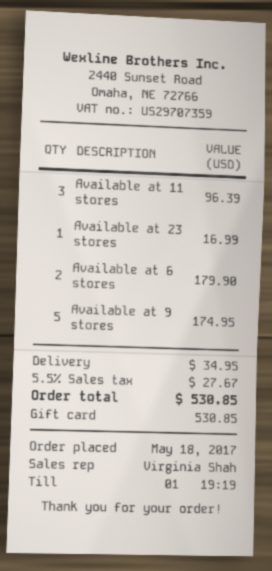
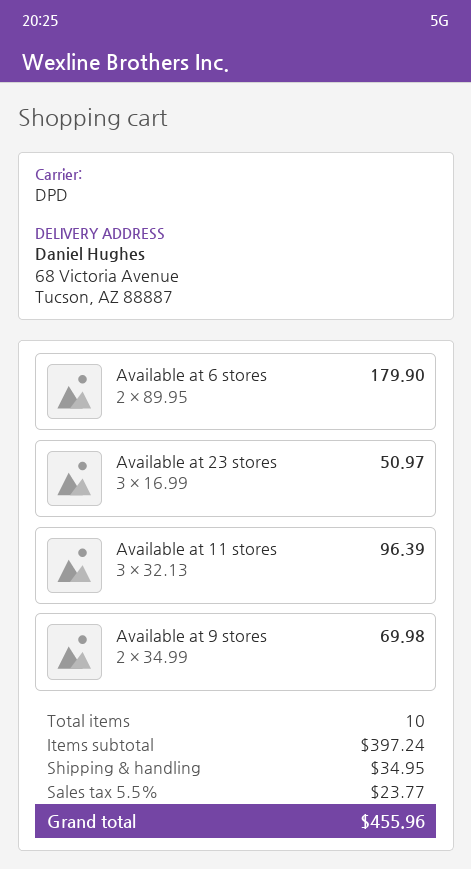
Available at 23 stores: 1 for 16.99 -> 3 for 50.97
Available at 9 stores: 5 for 174.95 -> 2 for 69.98
tax: 5.5% = 27.67 -> 5.5% = 23.77
total: 530.85 -> 455.96

